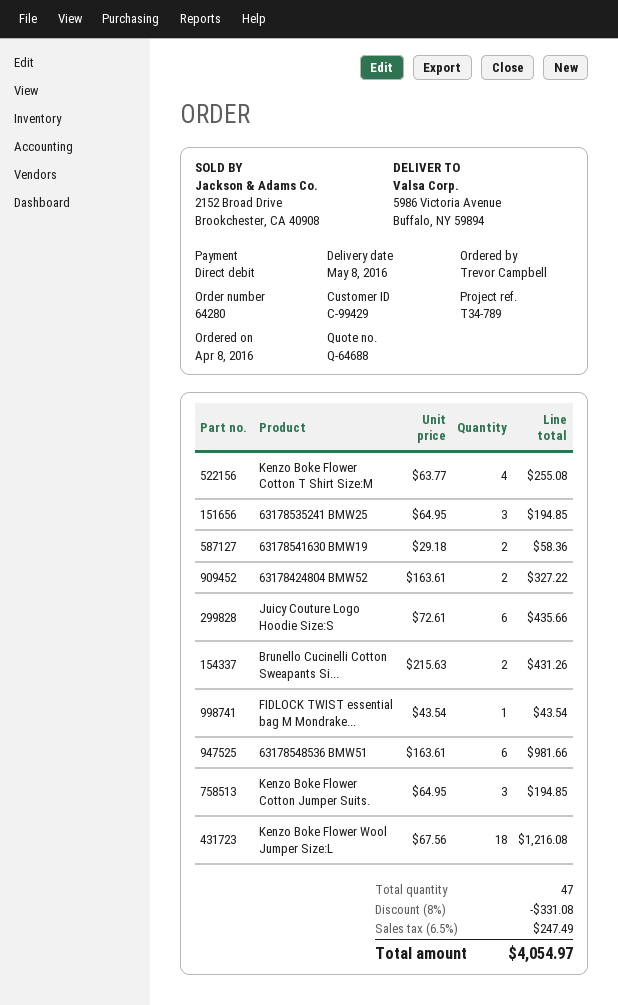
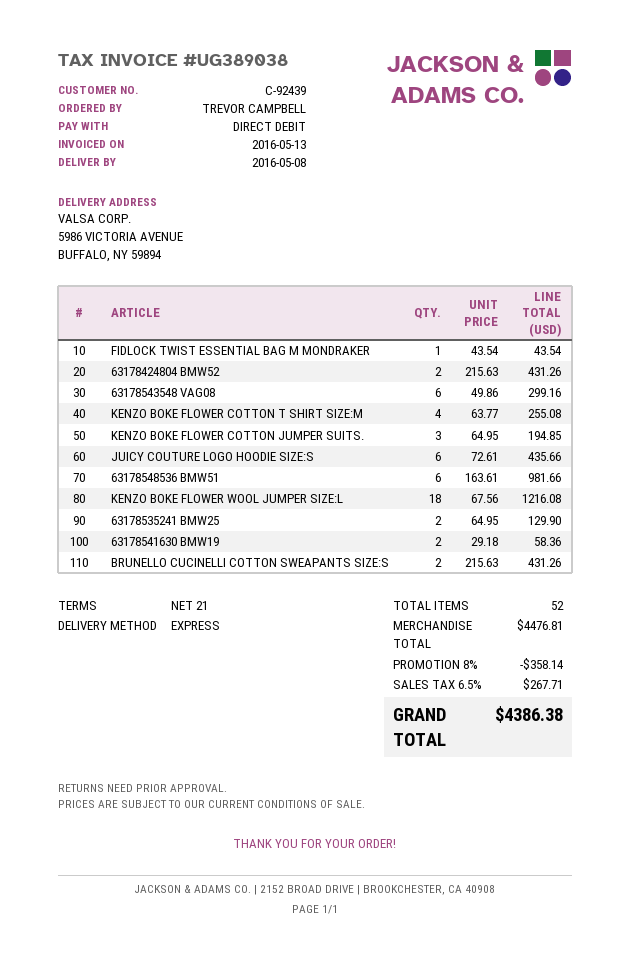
customer number: C-99429 -> C-92439
63178535241 BMW25: 3 x 64.95 = 194.85 -> 2 x 64.95 = 129.90
63178424804 BMW52: 2 x 163.61 = 327.22 -> 2 x 215.63 = 431.26
63178543548 VAG08: none -> 6 x 49.86 = 299.16
total quantity: 47 -> 52
discount: 8% = 331.08 -> 8% = 358.14
tax: 6.5% = 247.49 -> 6.5% = 267.71
total: 4054.97 -> 4386.38

